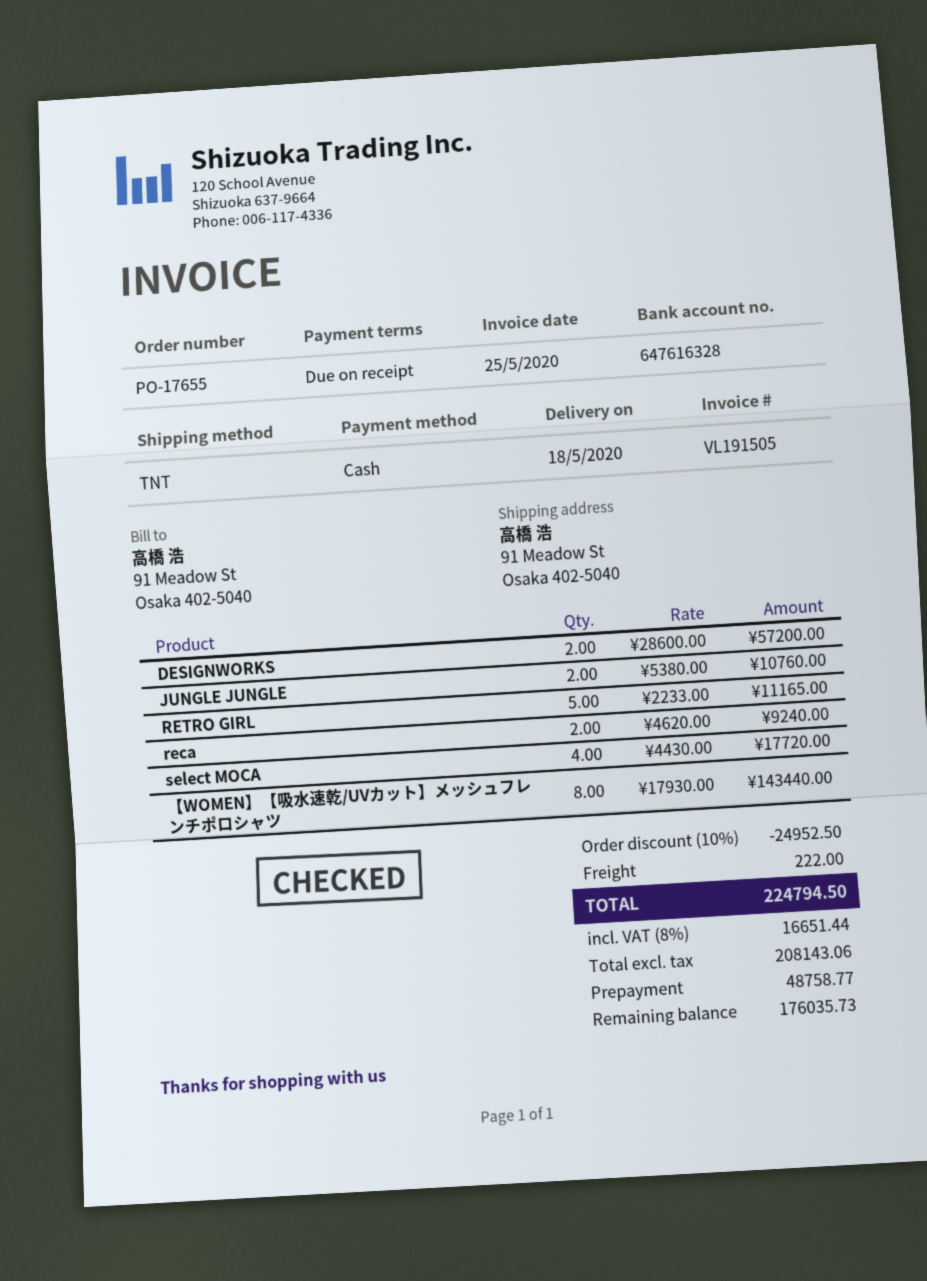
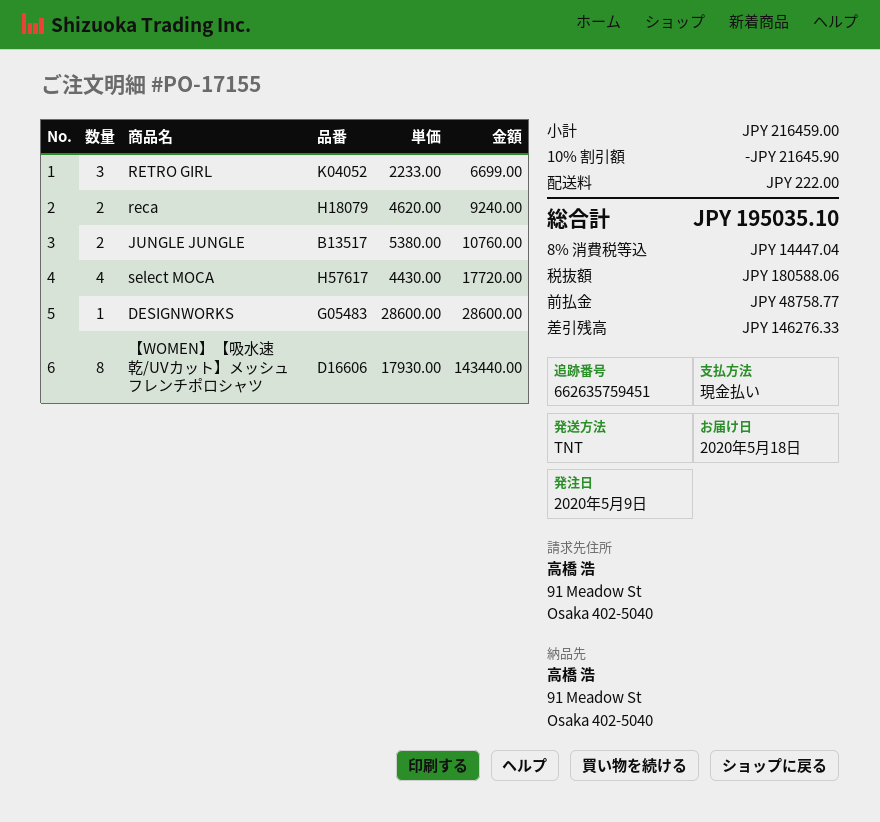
order number: PO-17655 -> PO-17155
DESIGNWORKS: 2 x 28600.00 = 57200.00 -> 1 x 28600.00 = 28600.00
RETRO GIRL: 5 x 2233.00 = 11165.00 -> 3 x 2233.00 = 6699.00
discount: 10% = 24952.50 -> 10% = 21645.90
net: 208143.06 -> 180588.06
tax: 8% = 16651.44 -> 8% = 14447.04
total: 224794.50 -> 195035.10
balance: 176035.73 -> 146276.33

